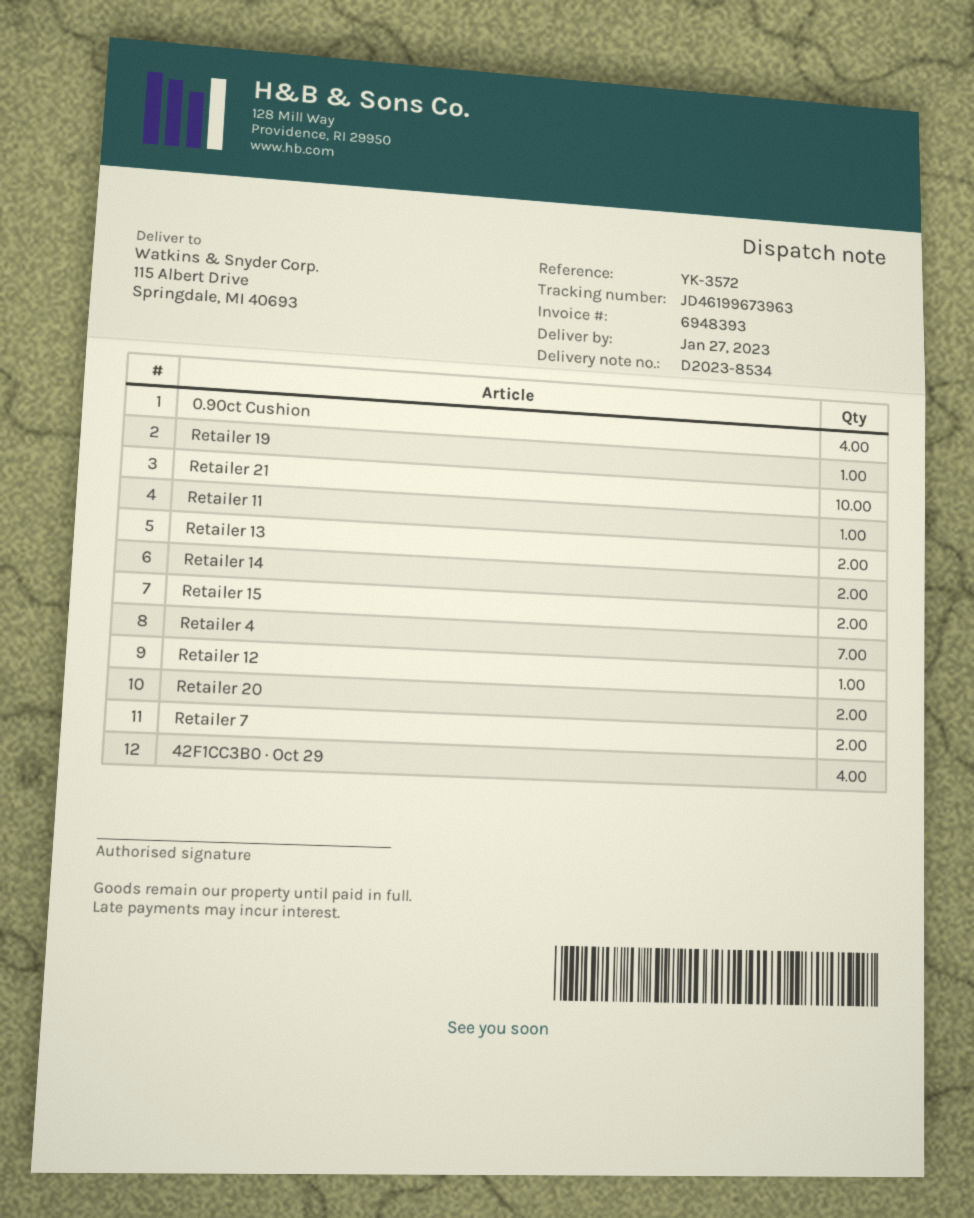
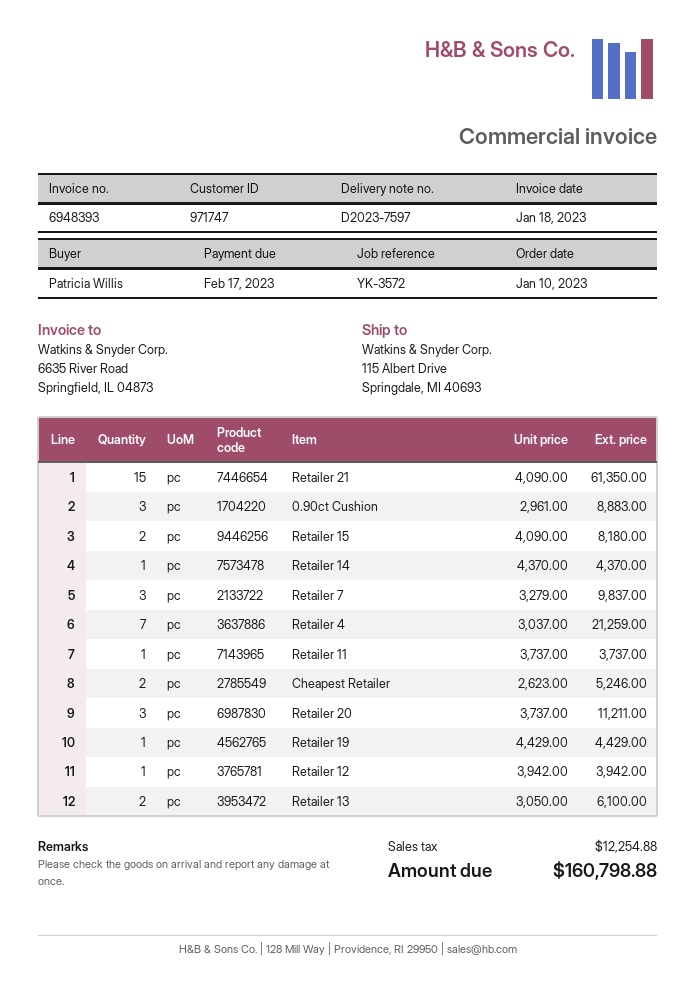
delivery note number: D2023-8534 -> D2023-7597
0.90ct Cushion: 4 -> 3
Retailer 21: 10 -> 15
Retailer 14: 2 -> 1
Retailer 20: 2 -> 3
Retailer 7: 2 -> 3
42F1CC3B0 · Oct 29: 4 -> none
Cheapest Retailer: none -> 2

